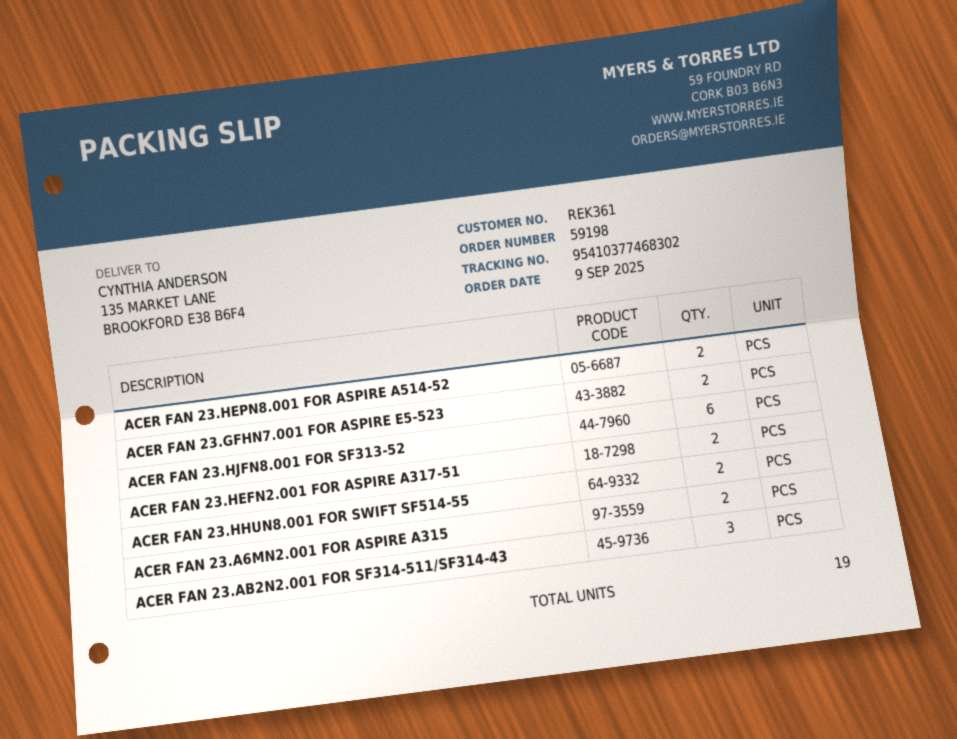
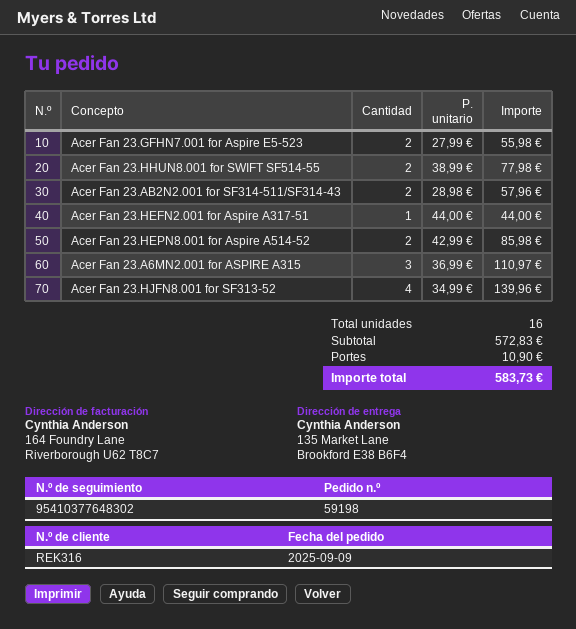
customer number: REK361 -> REK316
tracking number: 95410377468302 -> 95410377648302
ACER FAN 23.HJFN8.001 FOR SF313-52: 6 -> 4
ACER FAN 23.HEFN2.001 FOR ASPIRE A317-51: 2 -> 1
ACER FAN 23.A6MN2.001 FOR ASPIRE A315: 2 -> 3
ACER FAN 23.AB2N2.001 FOR SF314-511/SF314-43: 3 -> 2
total quantity: 19 -> 16

